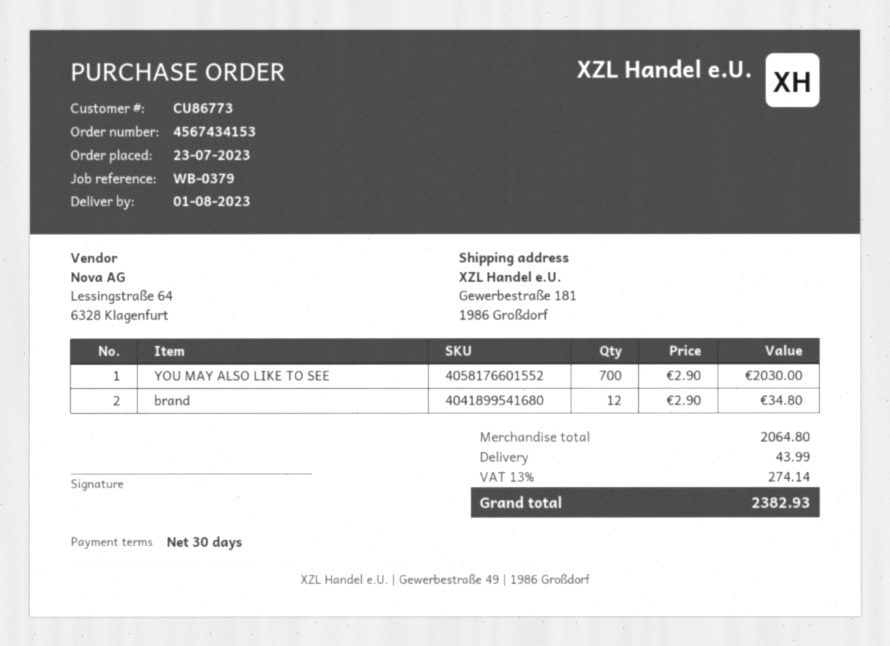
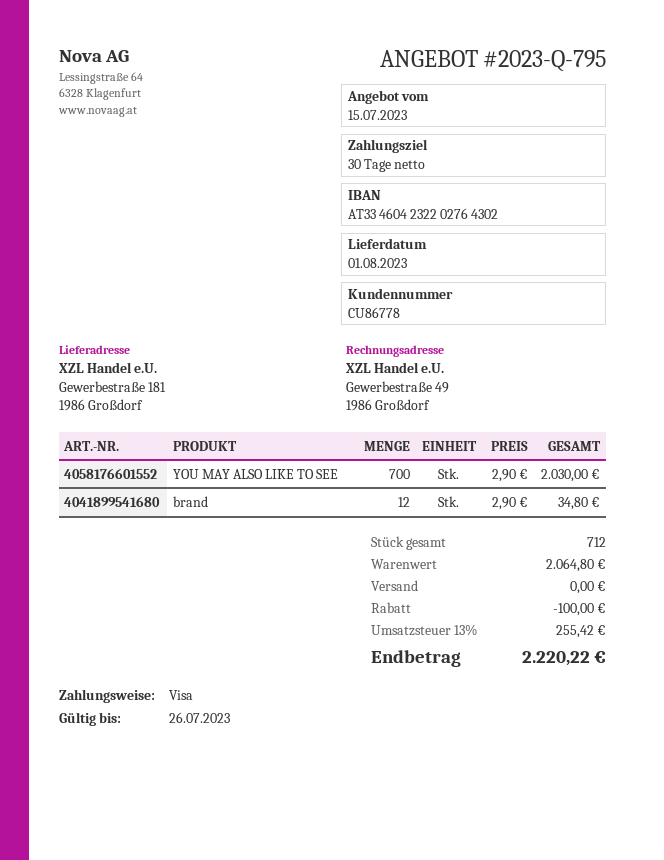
customer number: CU86773 -> CU86778
discount: none -> 100.00
shipping: 43.99 -> 0.00
tax: 13% = 274.14 -> 13% = 255.42
total: 2382.93 -> 2220.22

